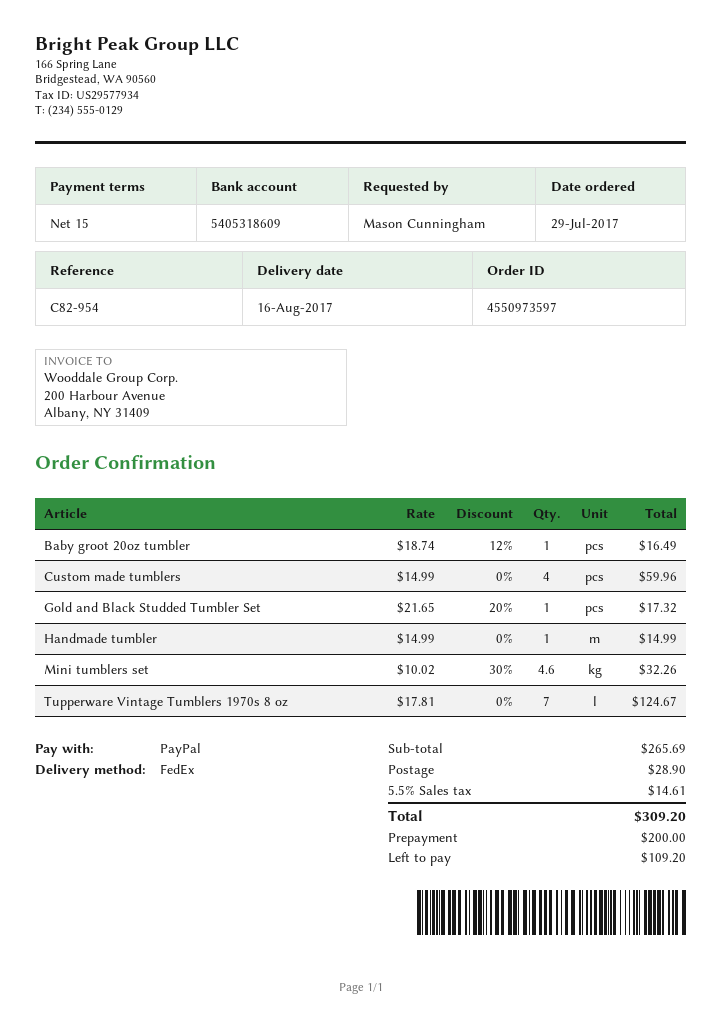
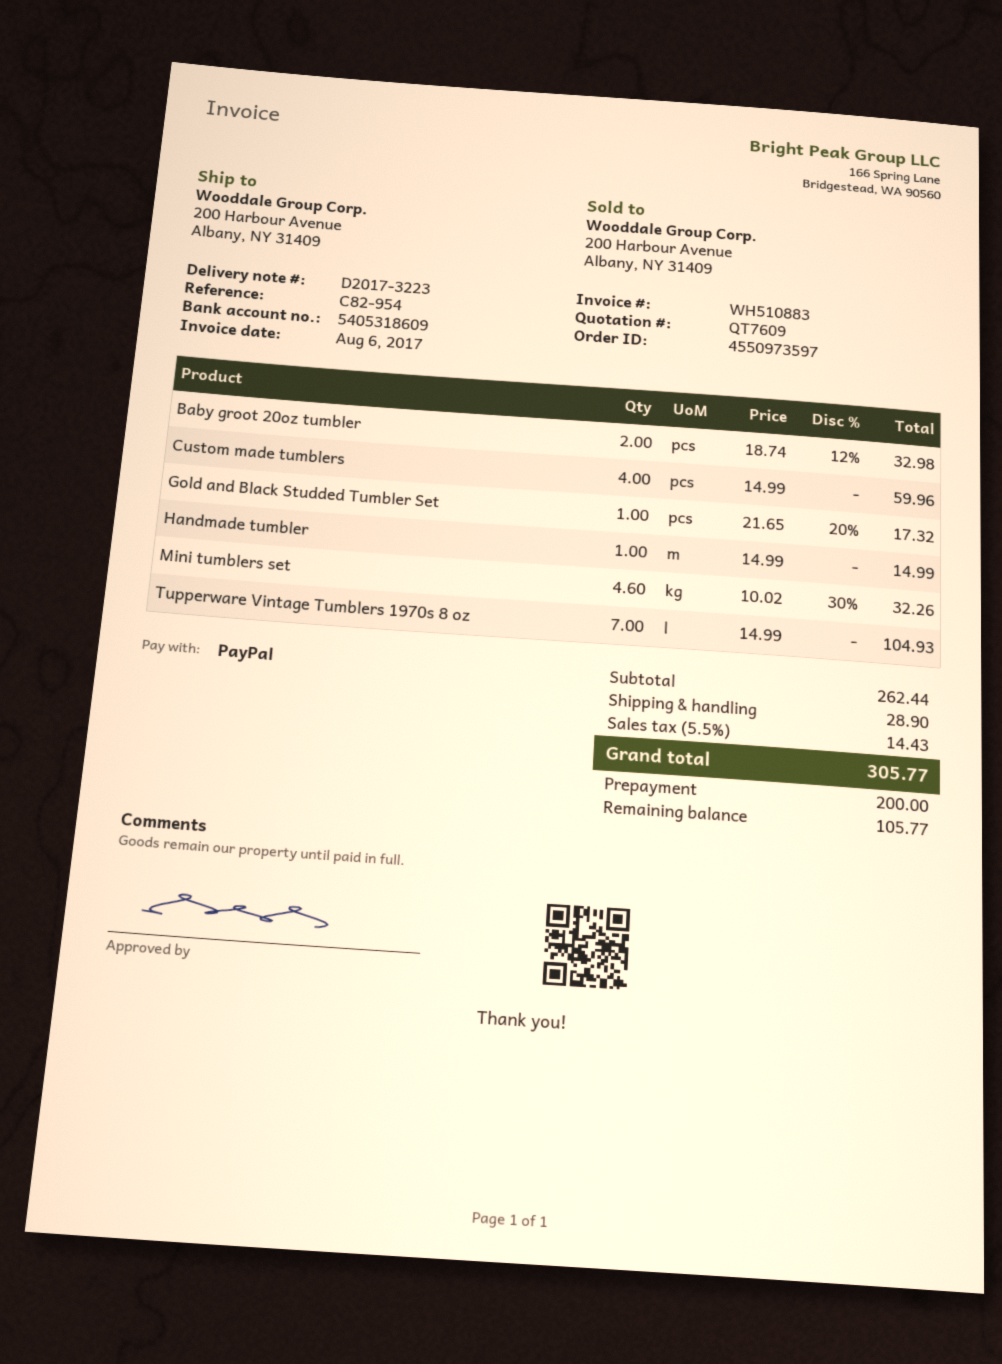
Baby groot 20oz tumbler: 1 x 18.74 - 12% = 16.49 -> 2 x 18.74 - 12% = 32.98
Tupperware Vintage Tumblers 1970s 8 oz: 7 x 17.81 = 124.67 -> 7 x 14.99 = 104.93
subtotal: 265.69 -> 262.44
tax: 5.5% = 14.61 -> 5.5% = 14.43
total: 309.20 -> 305.77
balance: 109.20 -> 105.77

